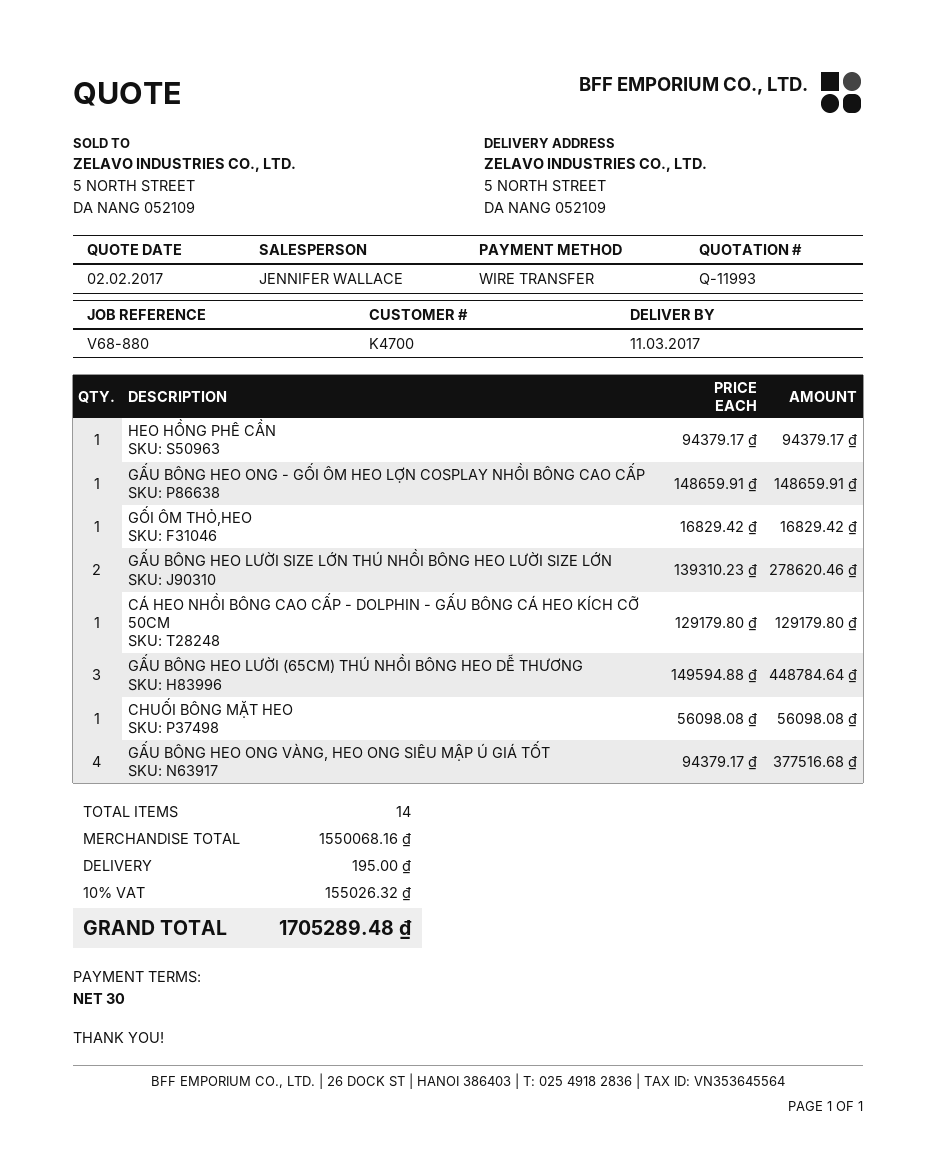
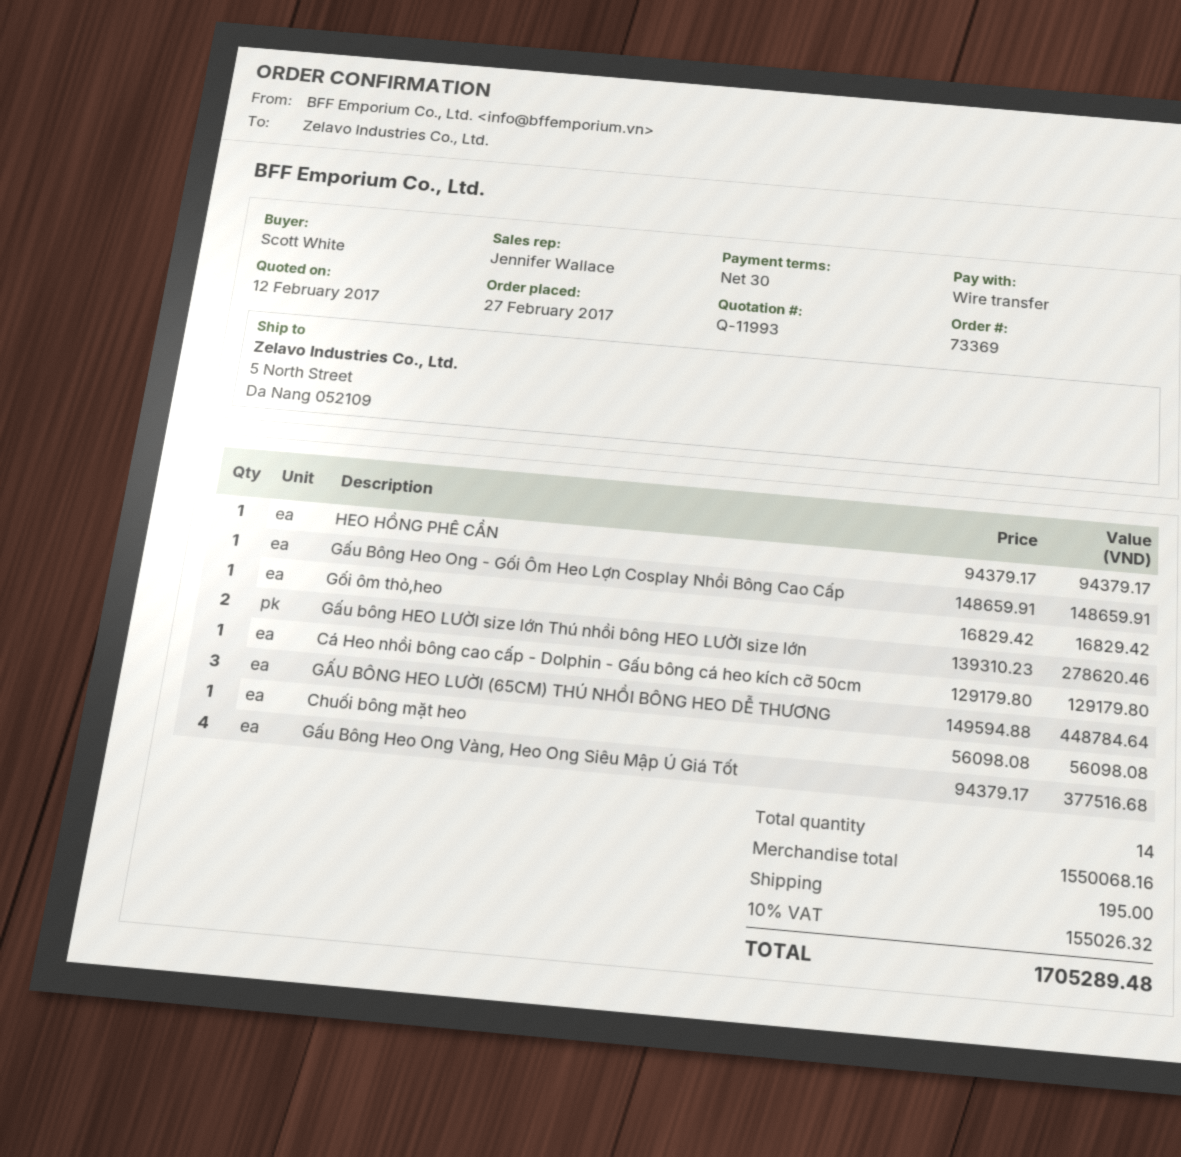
quote date: 2017-02-02 -> 2017-02-12

